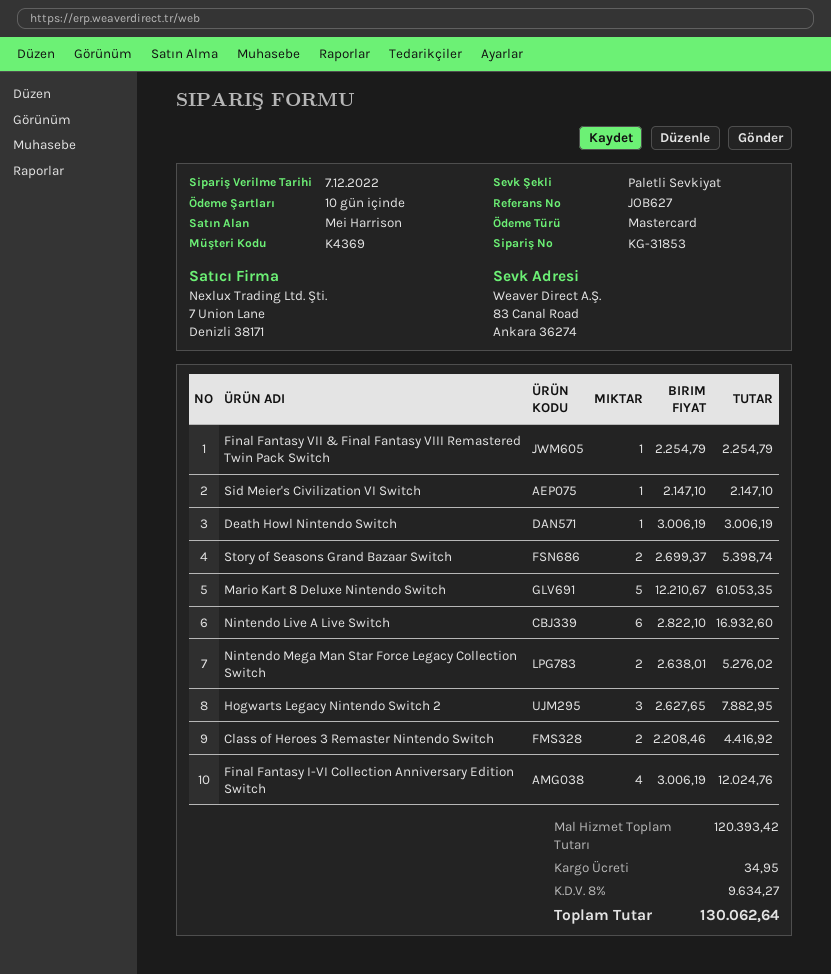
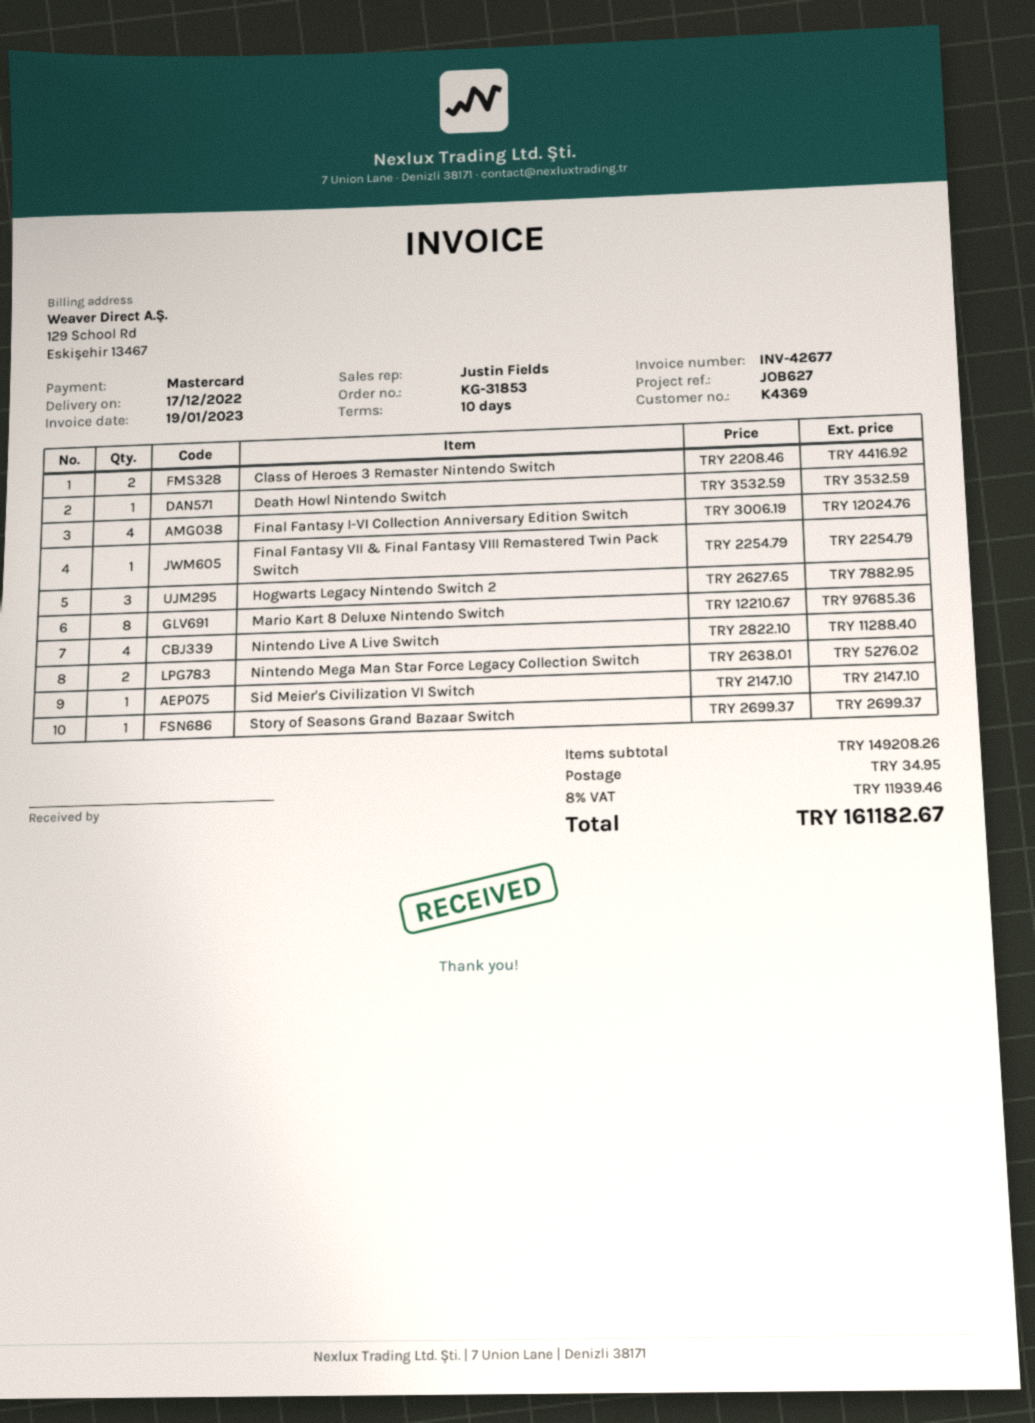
Death Howl Nintendo Switch: 1 x 3006.19 = 3006.19 -> 1 x 3532.59 = 3532.59
Story of Seasons Grand Bazaar Switch: 2 x 2699.37 = 5398.74 -> 1 x 2699.37 = 2699.37
Mario Kart 8 Deluxe Nintendo Switch: 5 x 12210.67 = 61053.35 -> 8 x 12210.67 = 97685.36
Nintendo Live A Live Switch: 6 x 2822.10 = 16932.60 -> 4 x 2822.10 = 11288.40
subtotal: 120393.42 -> 149208.26
tax: 8% = 9634.27 -> 8% = 11939.46
total: 130062.64 -> 161182.67

